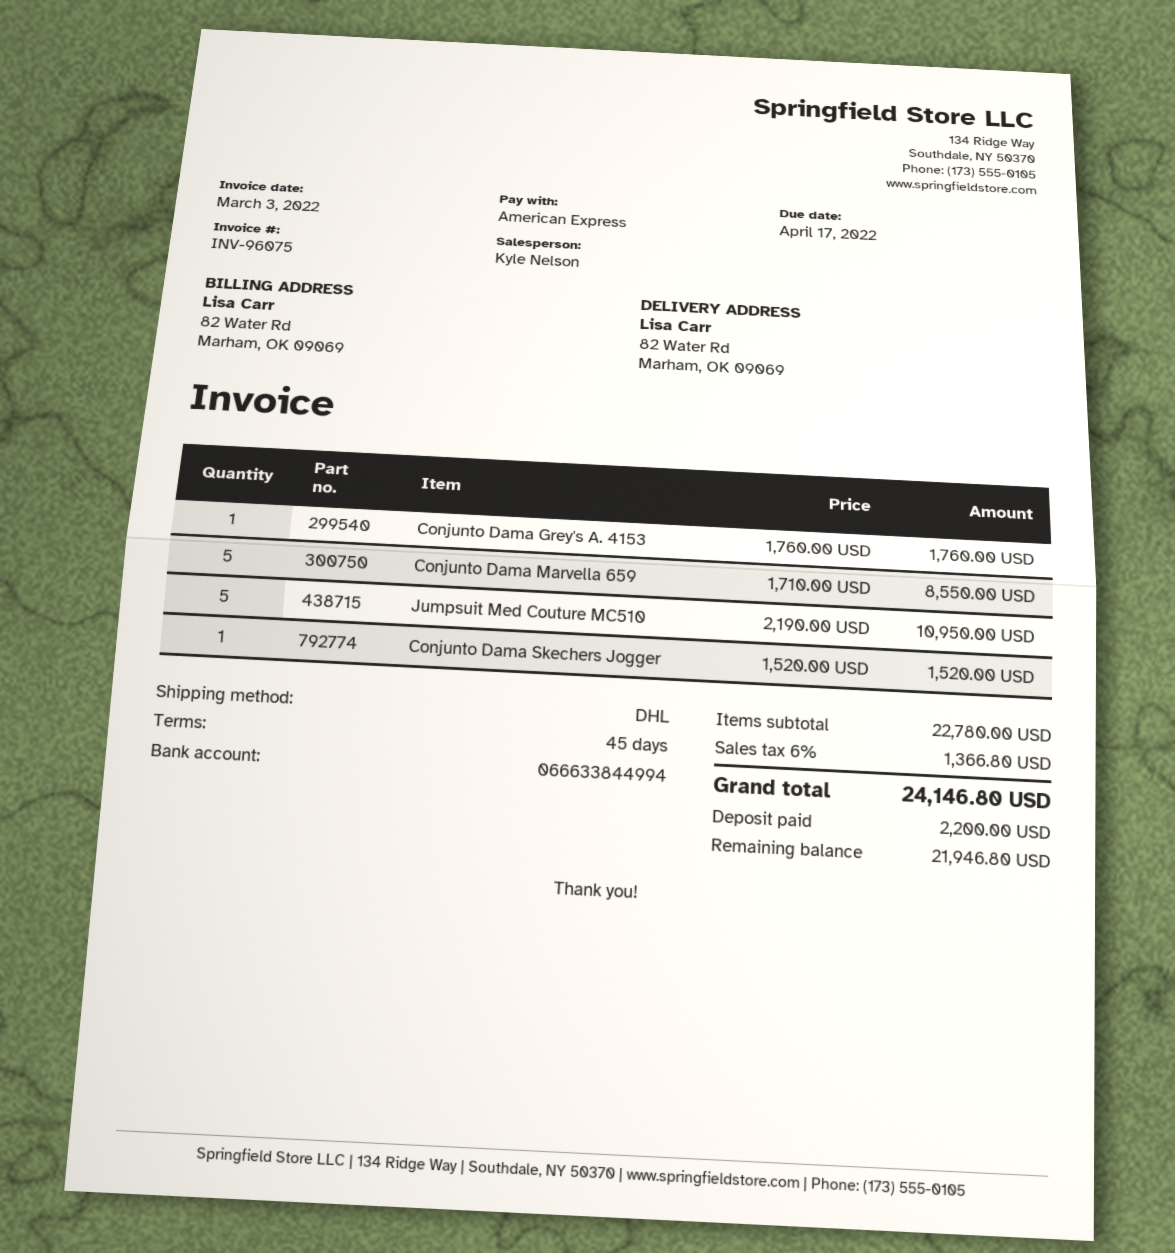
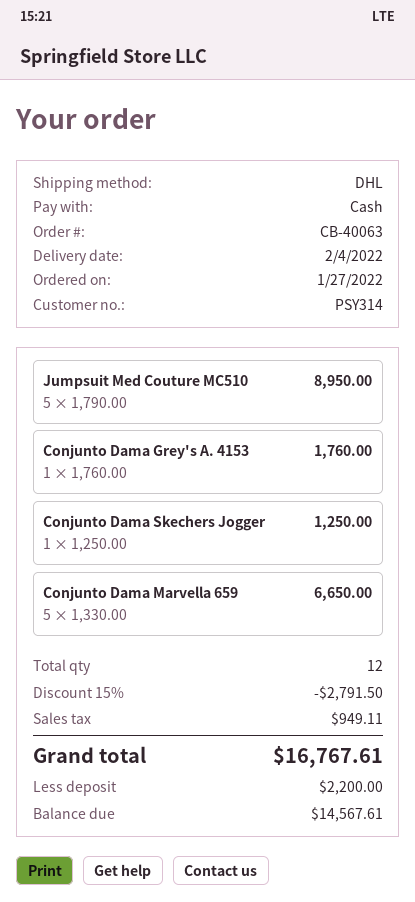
payment method: American Express -> cash
Conjunto Dama Marvella 659: 5 x 1710.00 = 8550.00 -> 5 x 1330.00 = 6650.00
Jumpsuit Med Couture MC510: 5 x 2190.00 = 10950.00 -> 5 x 1790.00 = 8950.00
Conjunto Dama Skechers Jogger: 1 x 1520.00 = 1520.00 -> 1 x 1250.00 = 1250.00
discount: none -> 15% = 2791.50
tax: 1366.80 -> 949.11
total: 24146.80 -> 16767.61
balance: 21946.80 -> 14567.61

